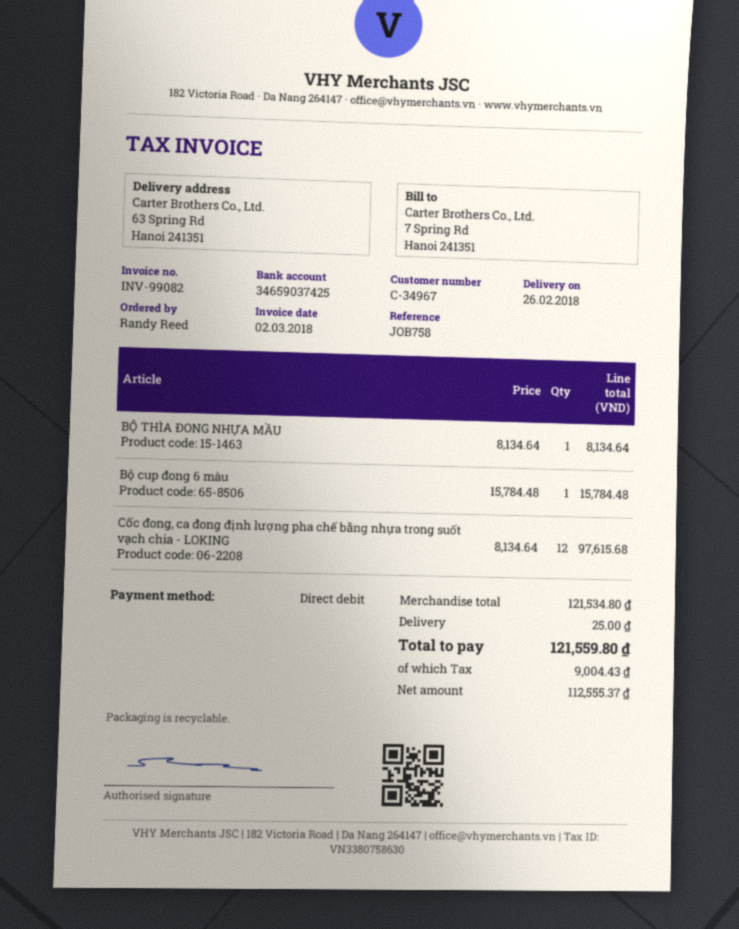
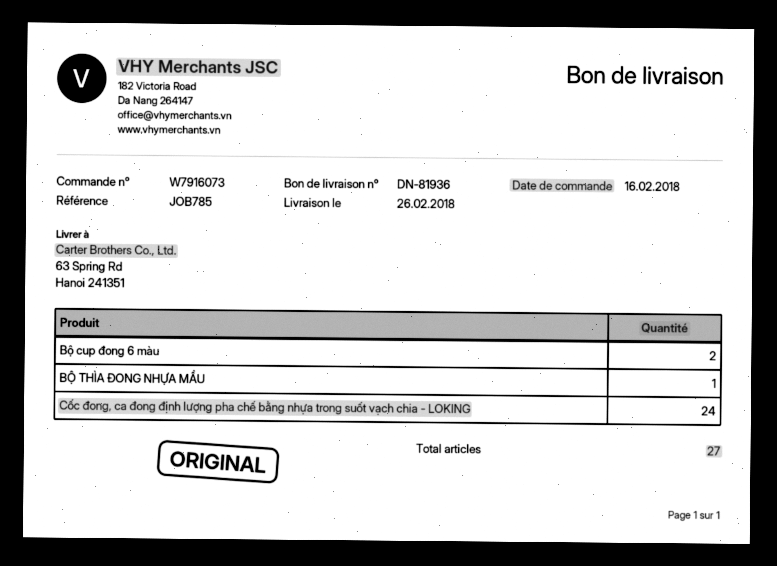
reference: JOB758 -> JOB785
Bộ cup đong 6 màu: 1 -> 2
Cốc đong, ca đong định lượng pha chế bằng nhựa trong suốt vạch chia - LOKING: 12 -> 24

